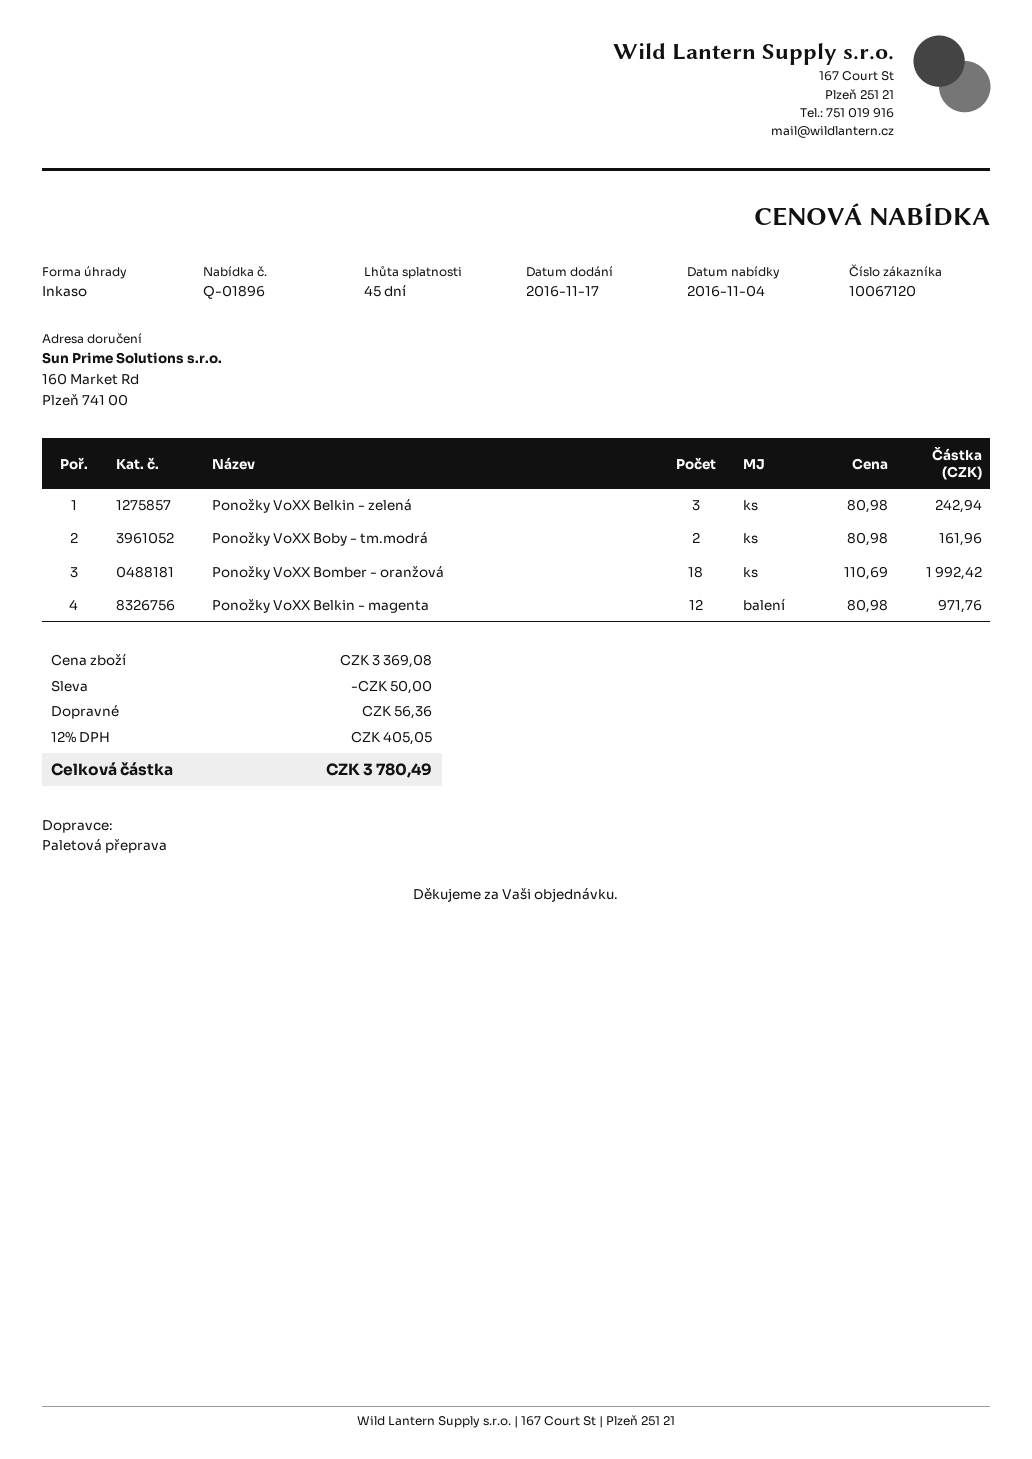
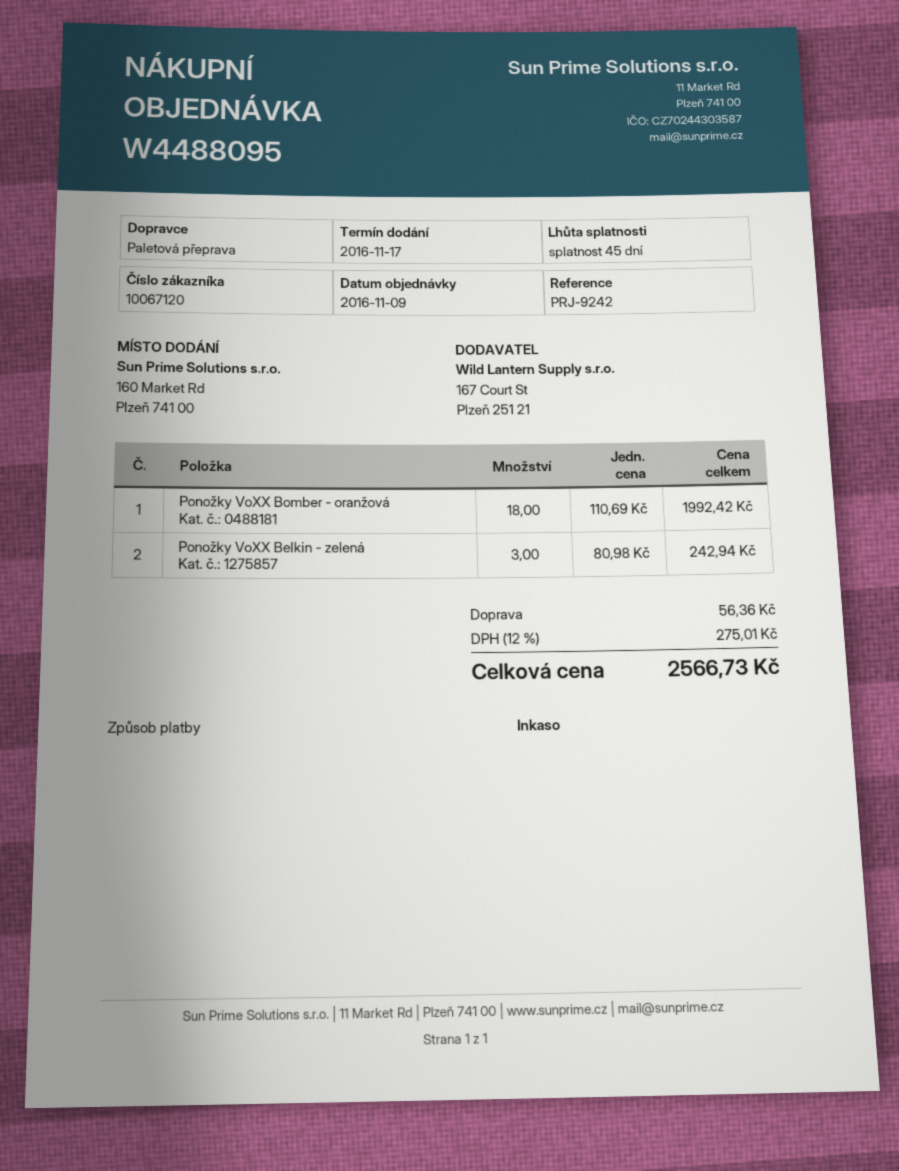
Ponožky VoXX Boby - tm.modrá: 2 x 80.98 = 161.96 -> none
Ponožky VoXX Belkin - magenta: 12 x 80.98 = 971.76 -> none
discount: 50.00 -> none
tax: 12% = 405.05 -> 12% = 275.01
total: 3780.49 -> 2566.73

